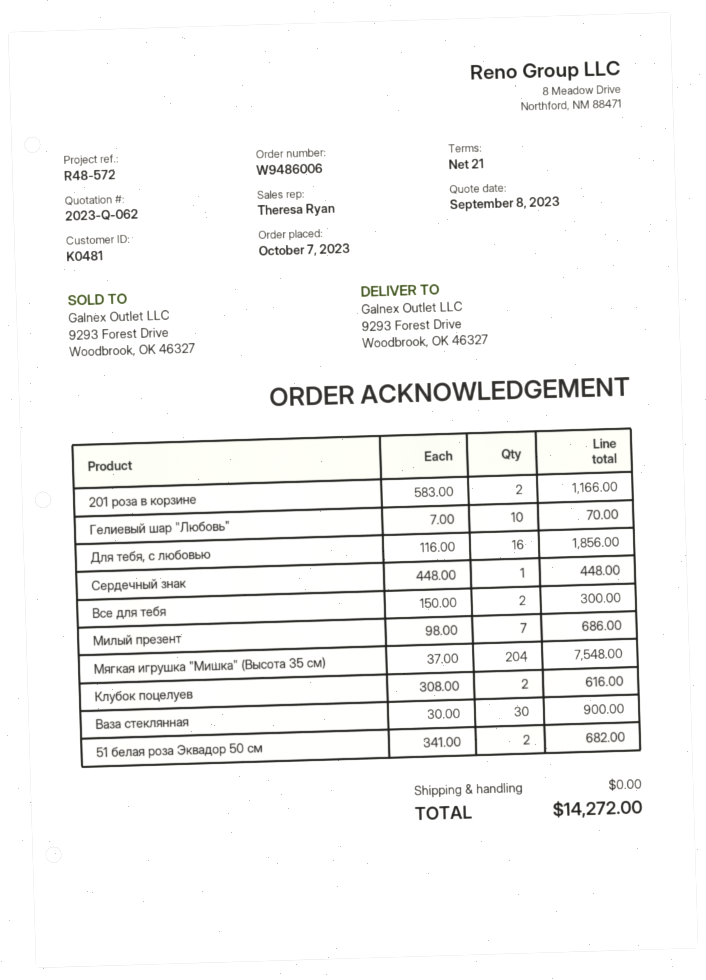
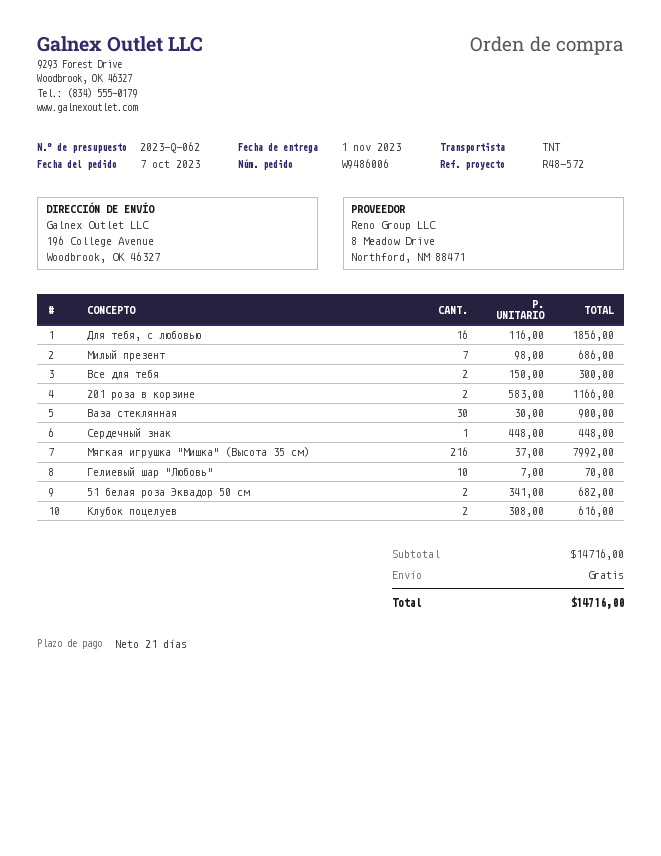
ship to: 9293 Forest Drive, Woodbrook, OK 46327 -> 196 College Avenue, Woodbrook, OK 46327
Мягкая игрушка "Мишка" (Высота 35 см): 204 x 37.00 = 7548.00 -> 216 x 37.00 = 7992.00
total: 14272.00 -> 14716.00

